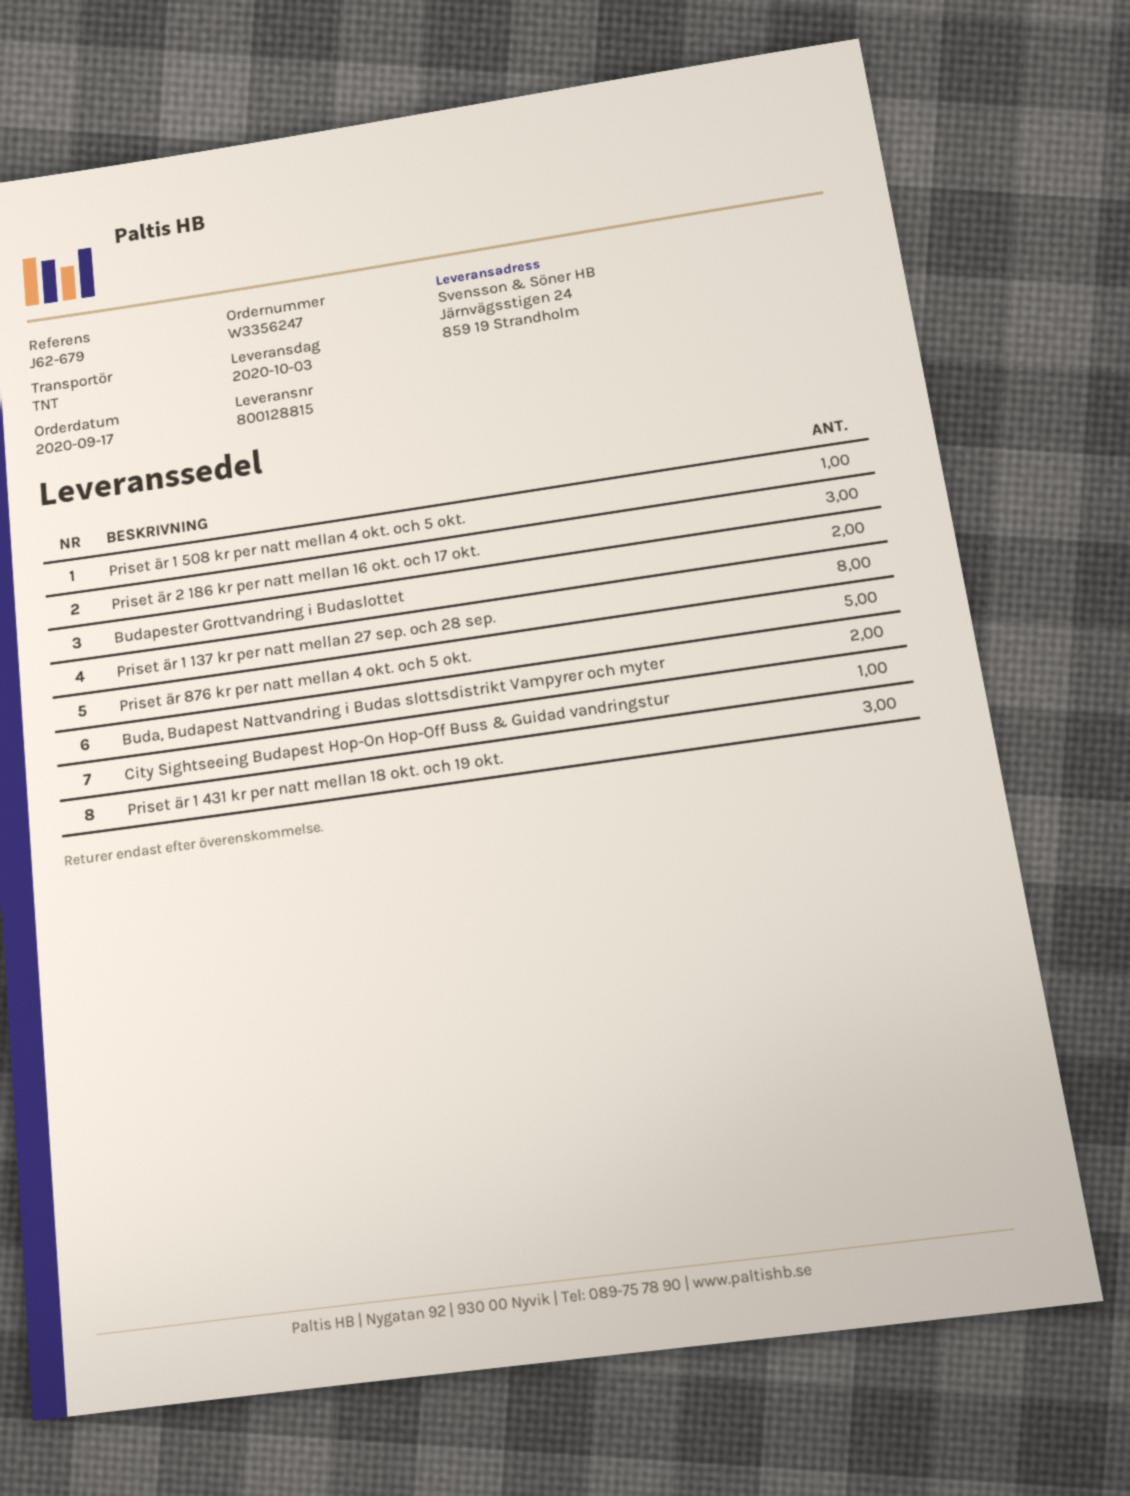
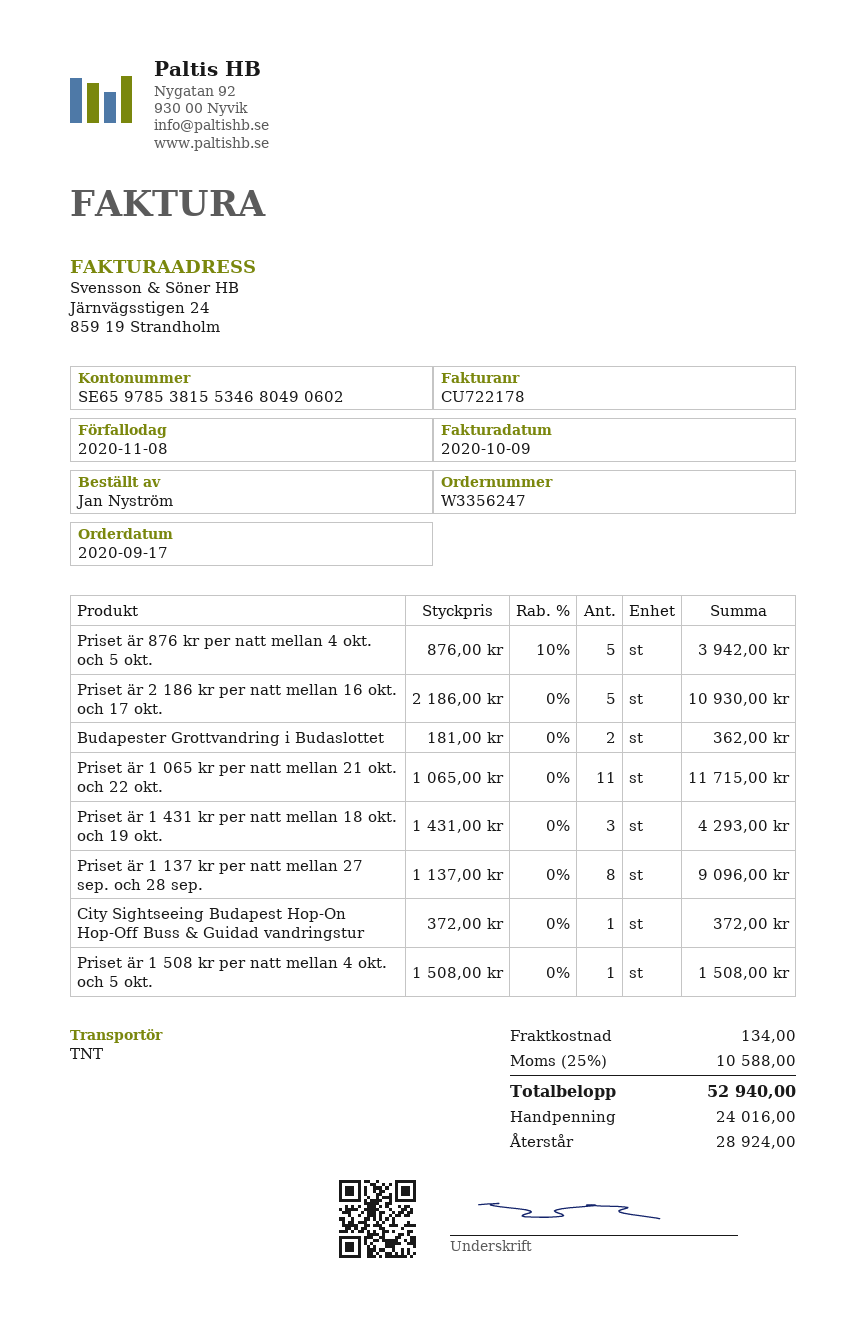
Priset är 2 186 kr per natt mellan 16 okt. och 17 okt.: 3 -> 5
Buda, Budapest Nattvandring i Budas slottsdistrikt Vampyrer och myter: 2 -> none
Priset är 1 065 kr per natt mellan 21 okt. och 22 okt.: none -> 11

